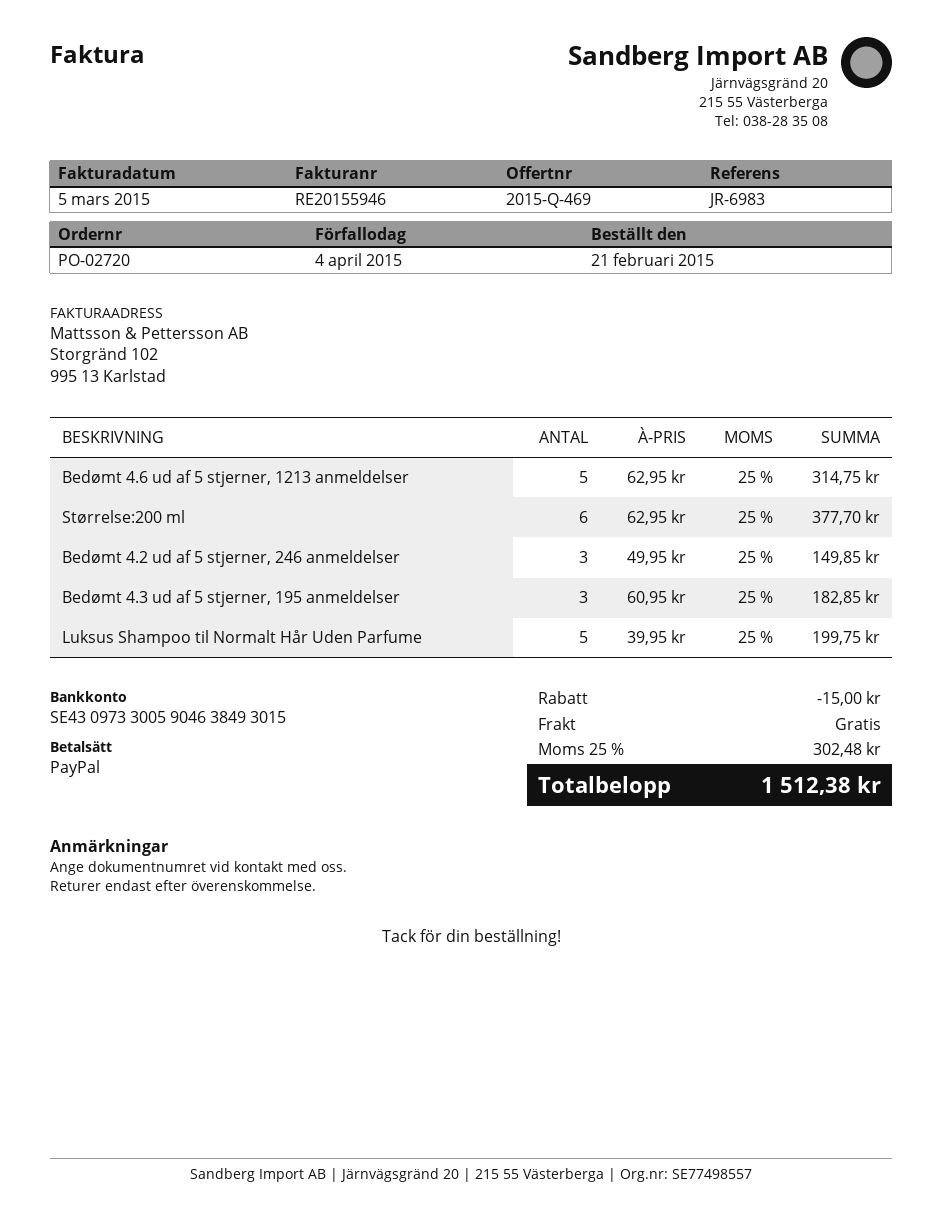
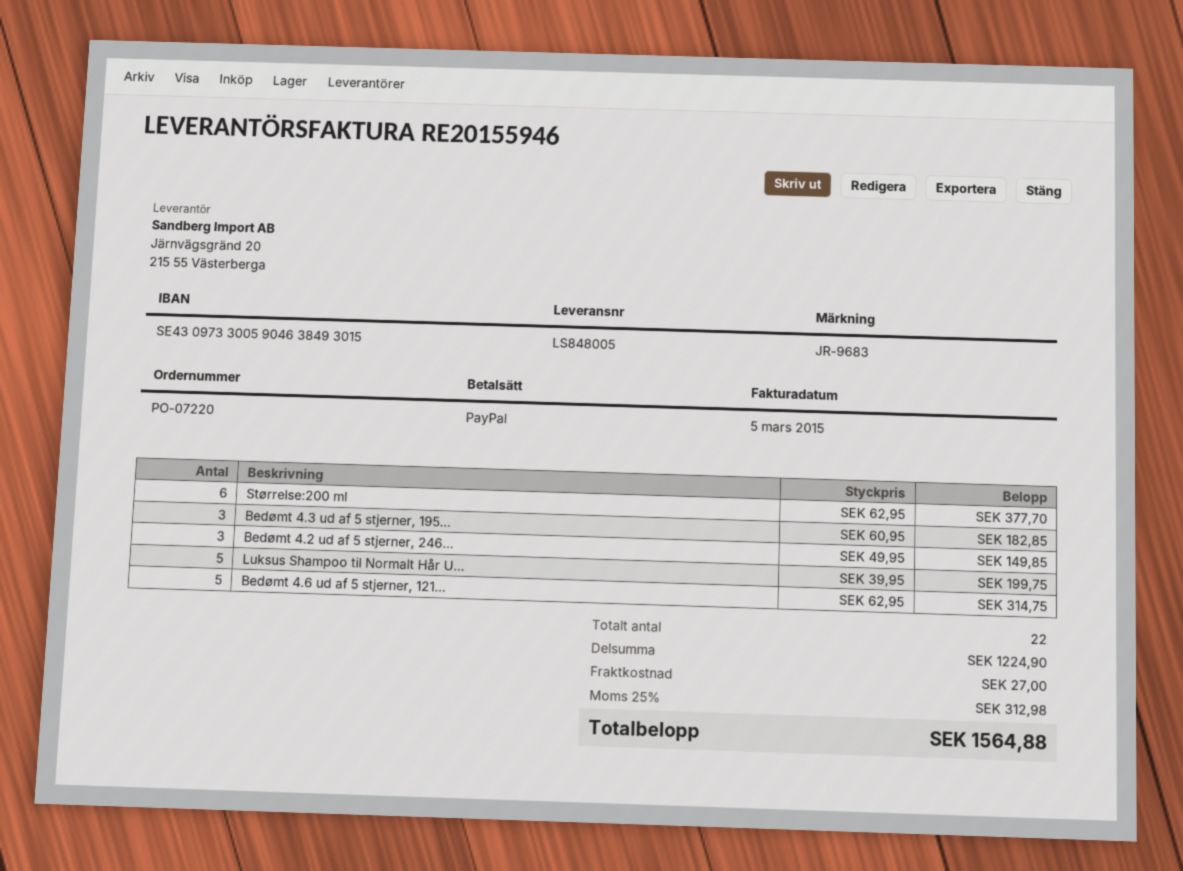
order number: PO-02720 -> PO-07220
reference: JR-6983 -> JR-9683
discount: 15.00 -> none
shipping: 0.00 -> 27.00
tax: 25% = 302.48 -> 25% = 312.98
total: 1512.38 -> 1564.88

